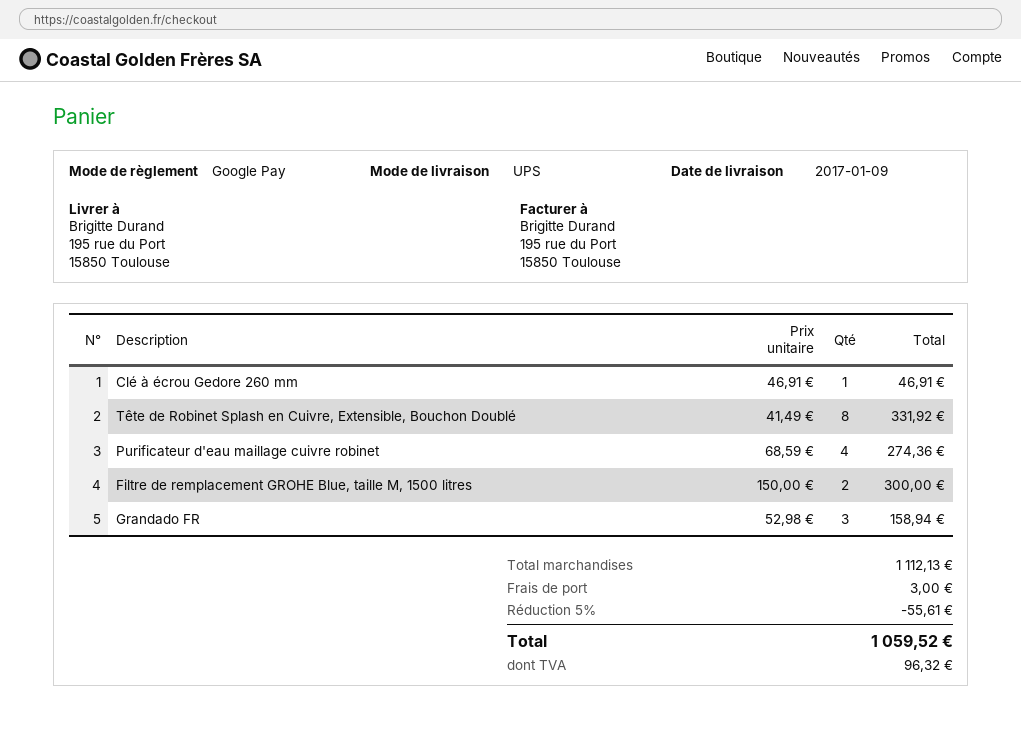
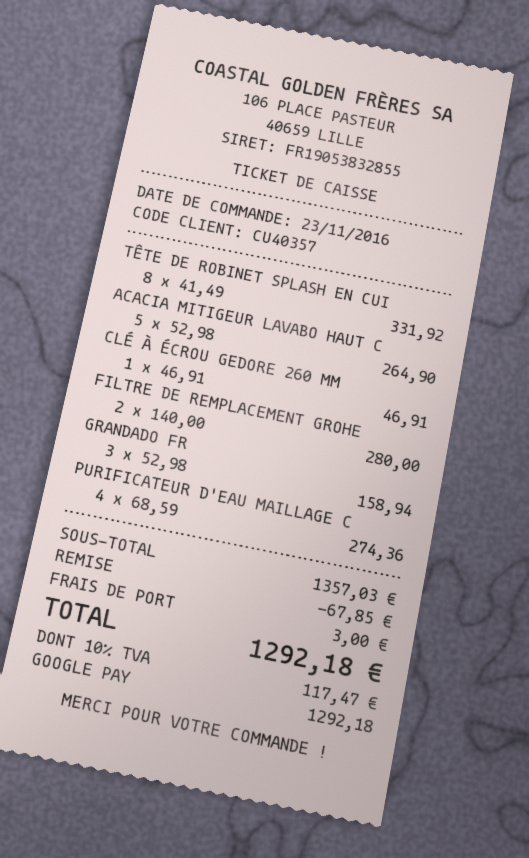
Filtre de remplacement GROHE Blue, taille M, 1500 litres: 2 x 150.00 = 300.00 -> 2 x 140.00 = 280.00
ACACIA MITIGEUR LAVABO HAUT C: none -> 5 x 52.98 = 264.90
subtotal: 1112.13 -> 1357.03
discount: 55.61 -> 67.85
tax: 96.32 -> 117.47
total: 1059.52 -> 1292.18

